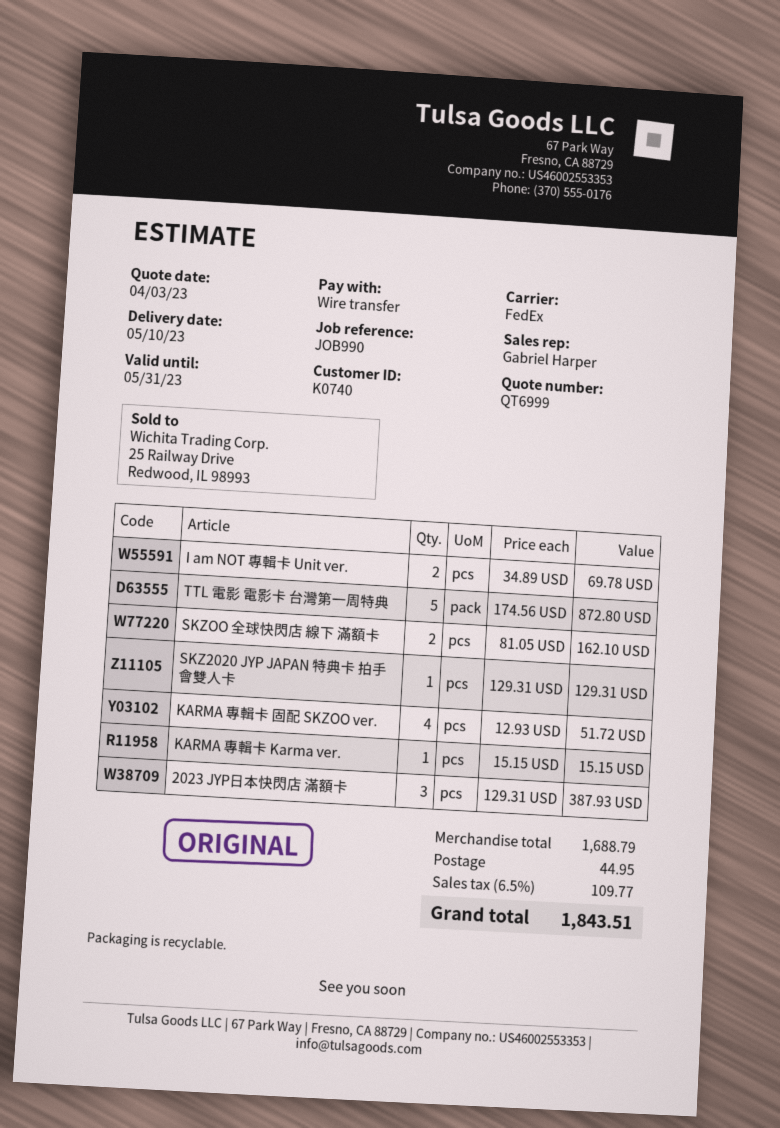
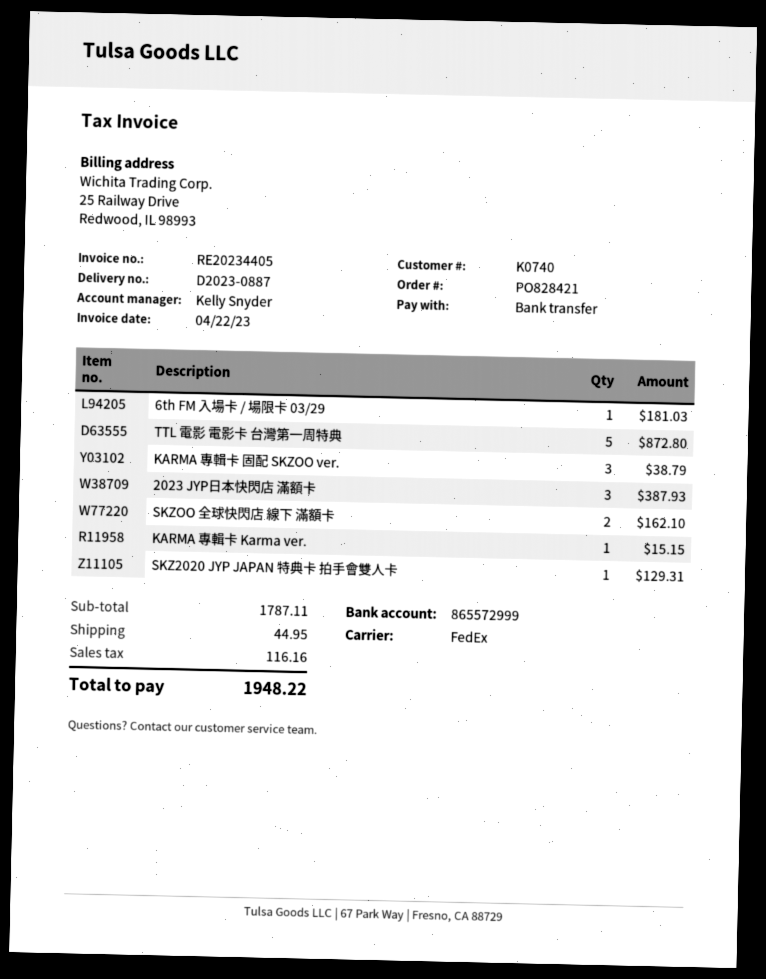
sales rep: Gabriel Harper -> Kelly Snyder
I am NOT 專輯卡 Unit ver.: 2 for 69.78 -> none
KARMA 專輯卡 固配 SKZOO ver.: 4 for 51.72 -> 3 for 38.79
6th FM 入場卡 / 場限卡 03/29: none -> 1 for 181.03
subtotal: 1688.79 -> 1787.11
tax: 109.77 -> 116.16
total: 1843.51 -> 1948.22

